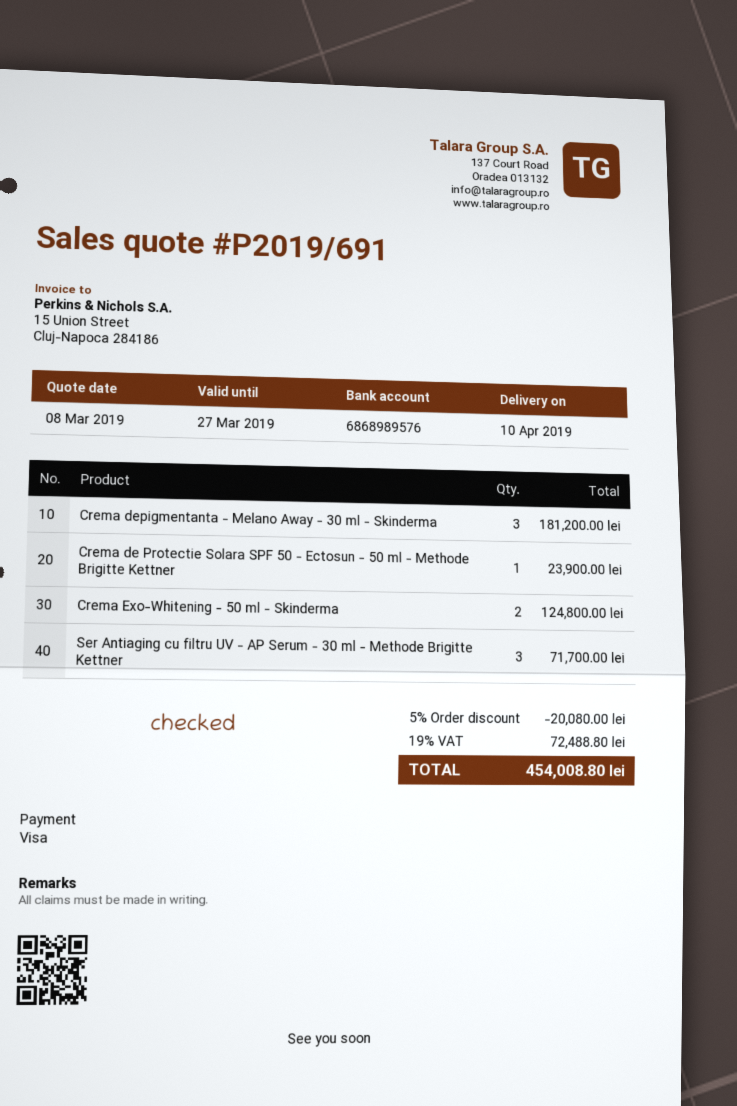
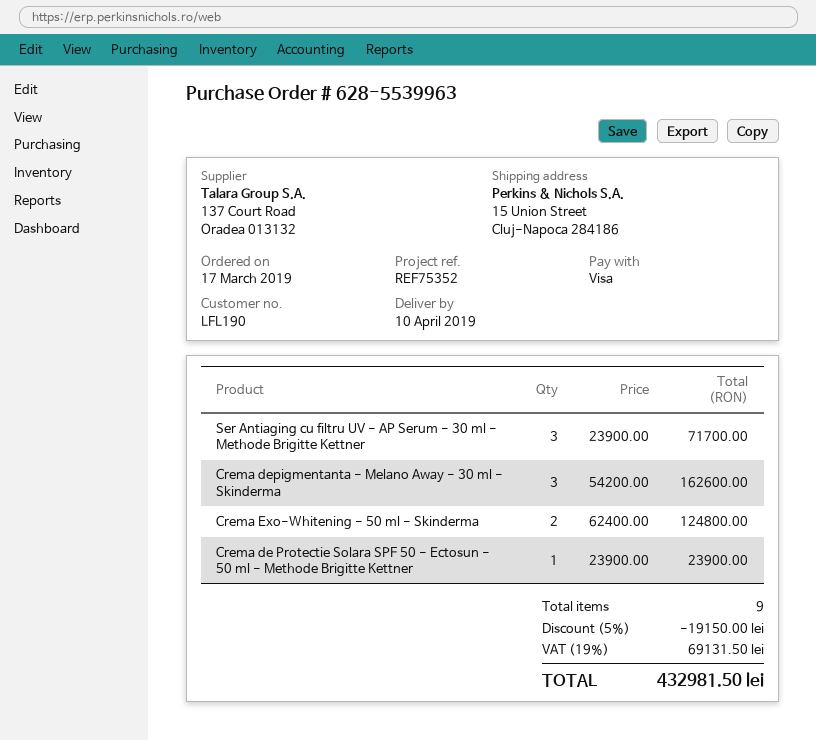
Crema depigmentanta - Melano Away - 30 ml - Skinderma: 3 for 181200.00 -> 3 for 162600.00
discount: 5% = 20080.00 -> 5% = 19150.00
tax: 19% = 72488.80 -> 19% = 69131.50
total: 454008.80 -> 432981.50

